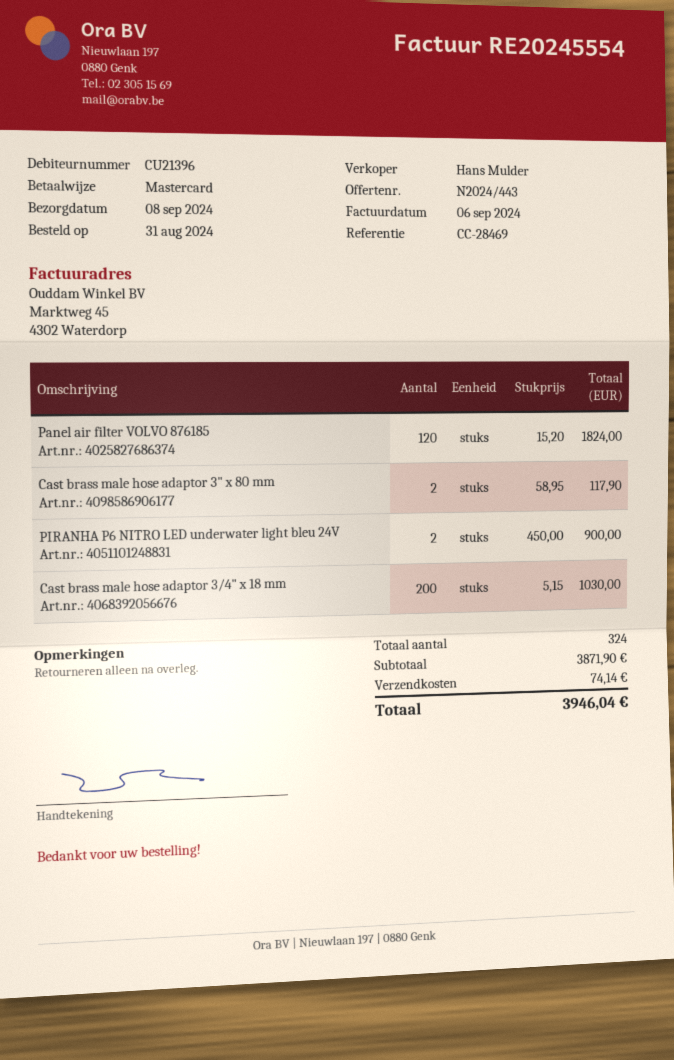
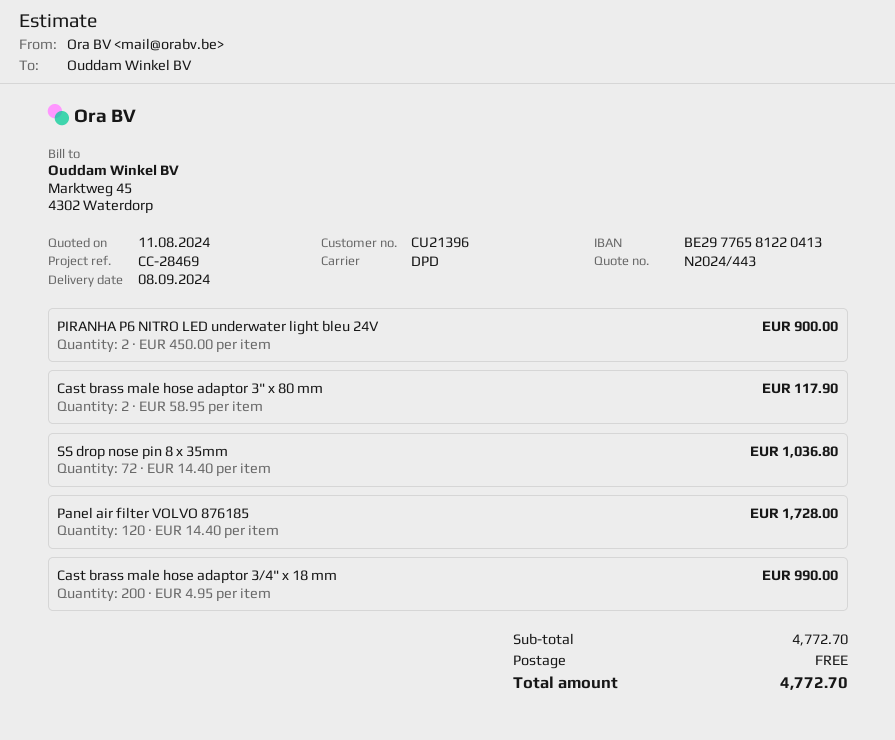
Panel air filter VOLVO 876185: 120 x 15.20 = 1824.00 -> 120 x 14.40 = 1728.00
Cast brass male hose adaptor 3/4" x 18 mm: 200 x 5.15 = 1030.00 -> 200 x 4.95 = 990.00
SS drop nose pin 8 x 35mm: none -> 72 x 14.40 = 1036.80
subtotal: 3871.90 -> 4772.70
shipping: 74.14 -> 0.00
total: 3946.04 -> 4772.70

